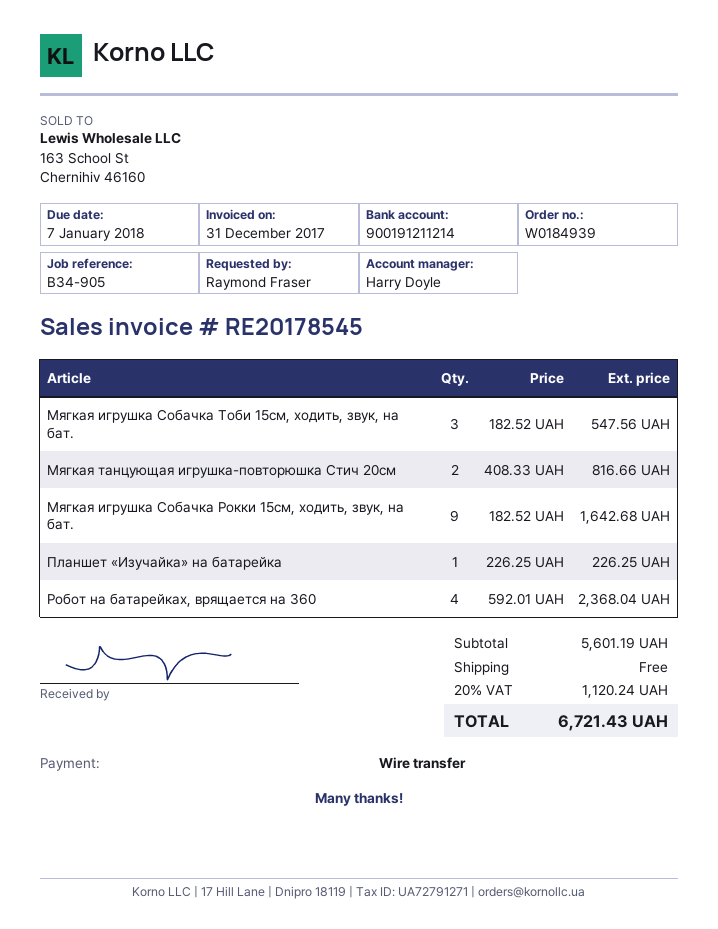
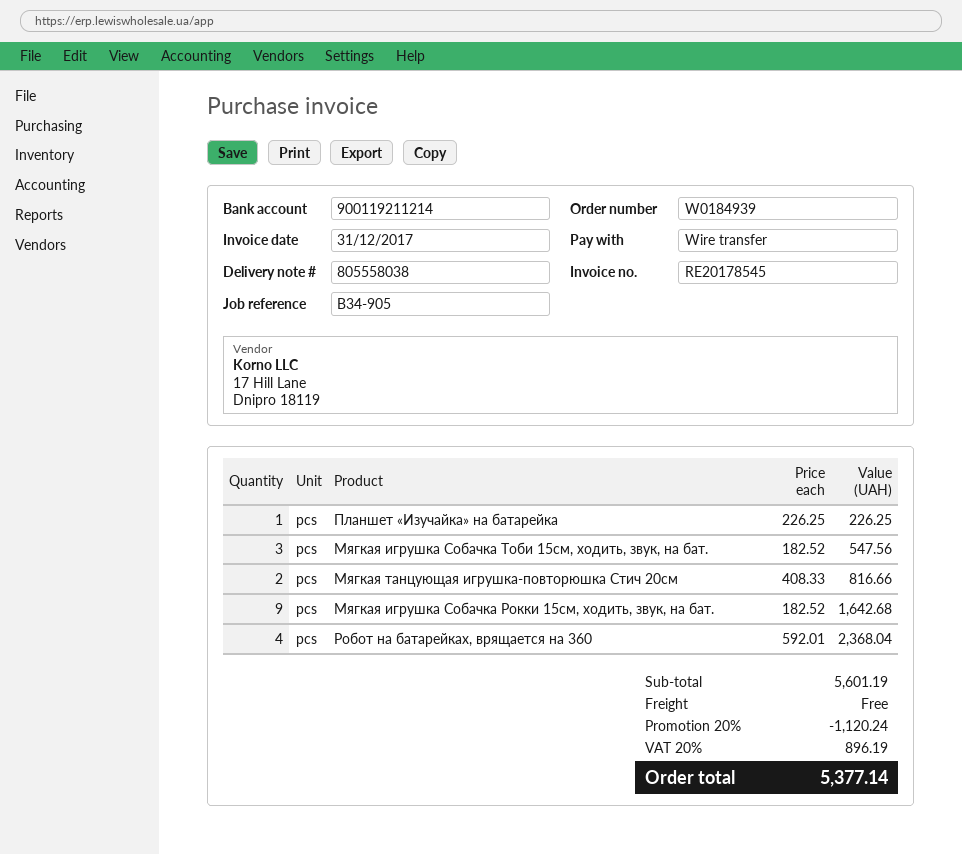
bank account: 900191211214 -> 900119211214
discount: none -> 20% = 1120.24
tax: 20% = 1120.24 -> 20% = 896.19
total: 6721.43 -> 5377.14

